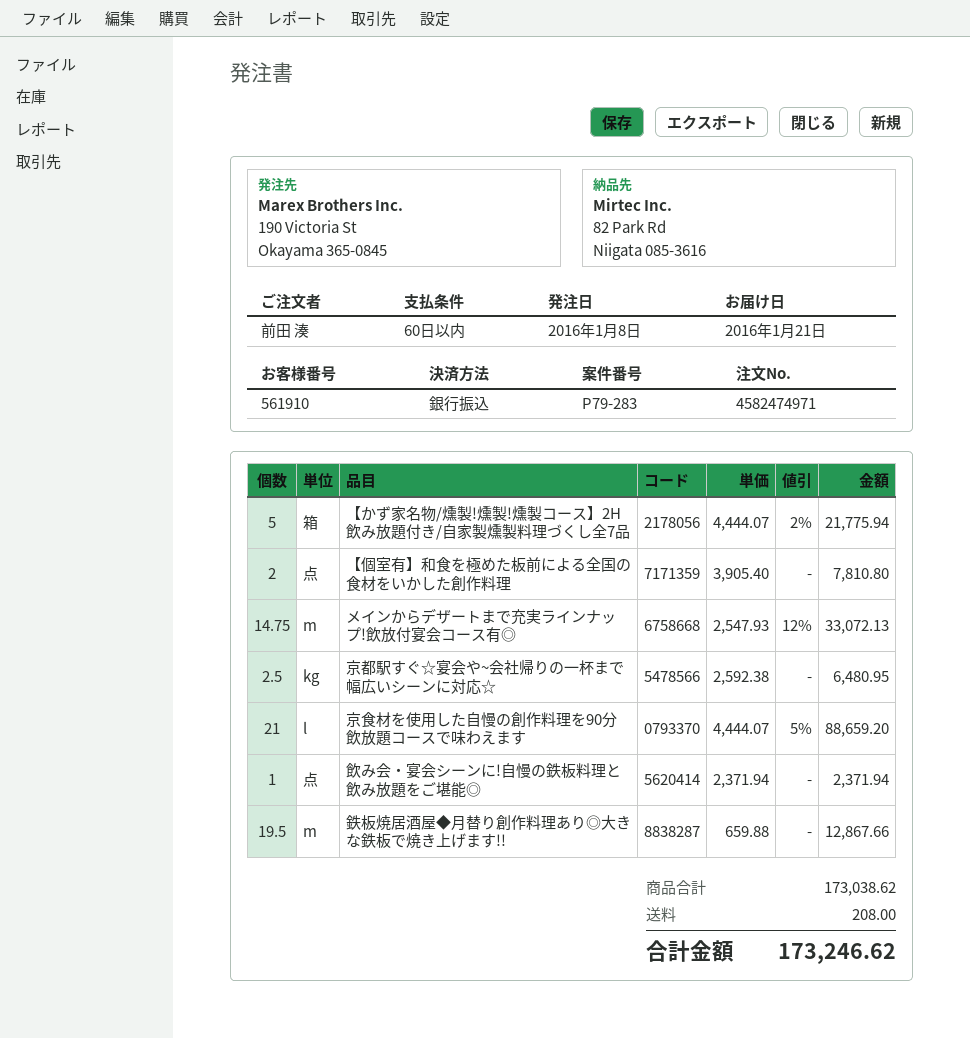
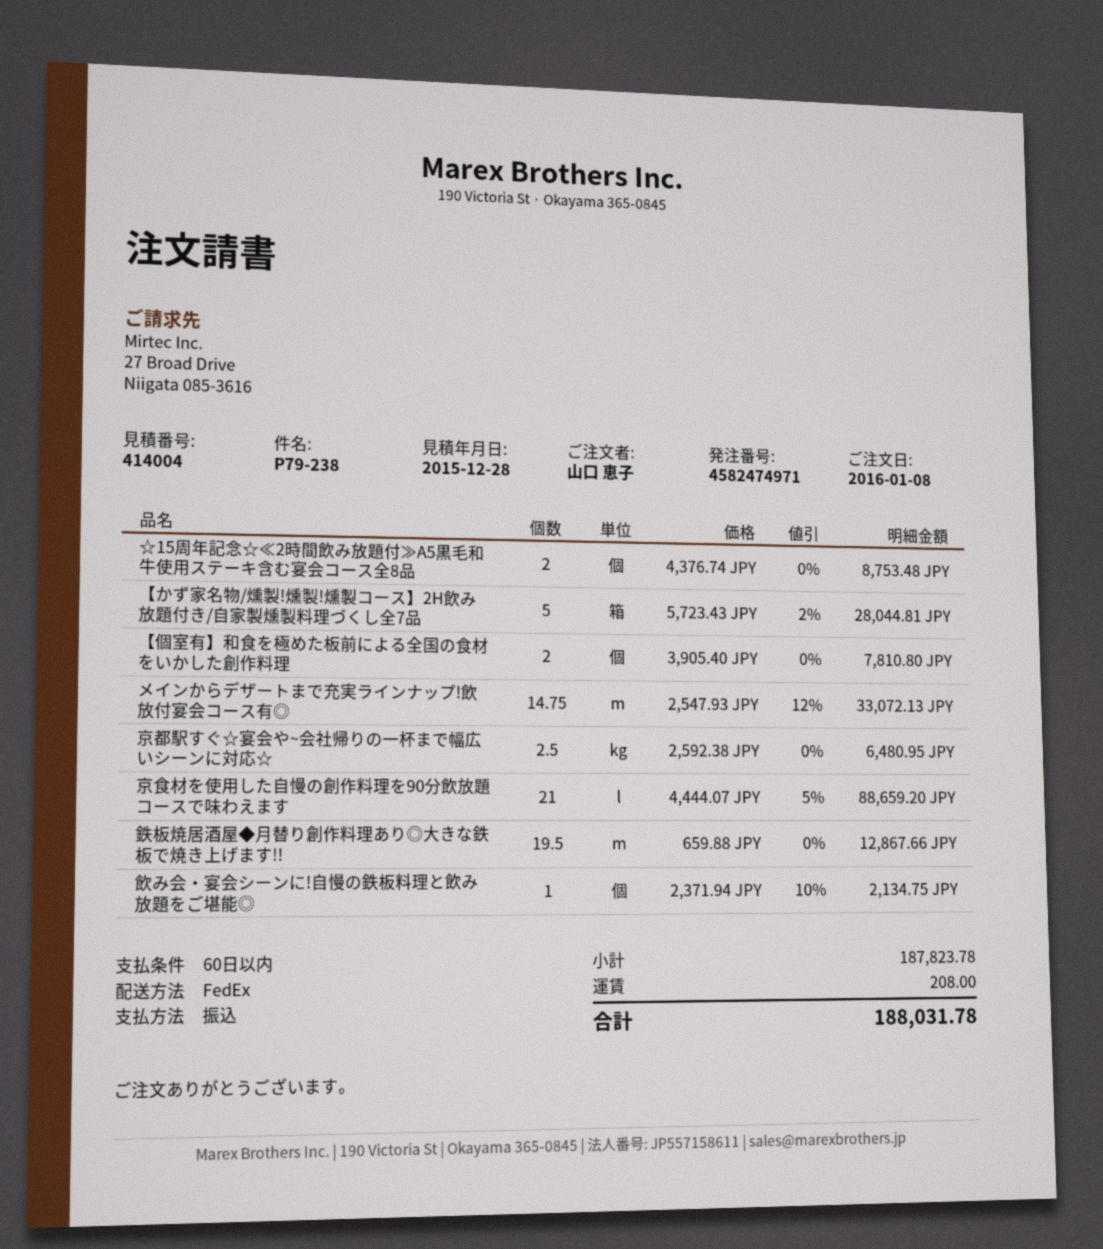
reference: P79-283 -> P79-238
ordered by: 前田 湊 -> 山口 恵子
【かず家名物/燻製!燻製!燻製コース】2H飲み放題付き/自家製燻製料理づくし全7品: 5 x 4444.07 - 2% = 21775.94 -> 5 x 5723.43 - 2% = 28044.81
飲み会・宴会シーンに!自慢の鉄板料理と飲み放題をご堪能◎: 1 x 2371.94 = 2371.94 -> 1 x 2371.94 - 10% = 2134.75
☆15周年記念☆≪2時間飲み放題付≫A5黒毛和牛使用ステーキ含む宴会コース全8品: none -> 2 x 4376.74 = 8753.48
subtotal: 173038.62 -> 187823.78
total: 173246.62 -> 188031.78

